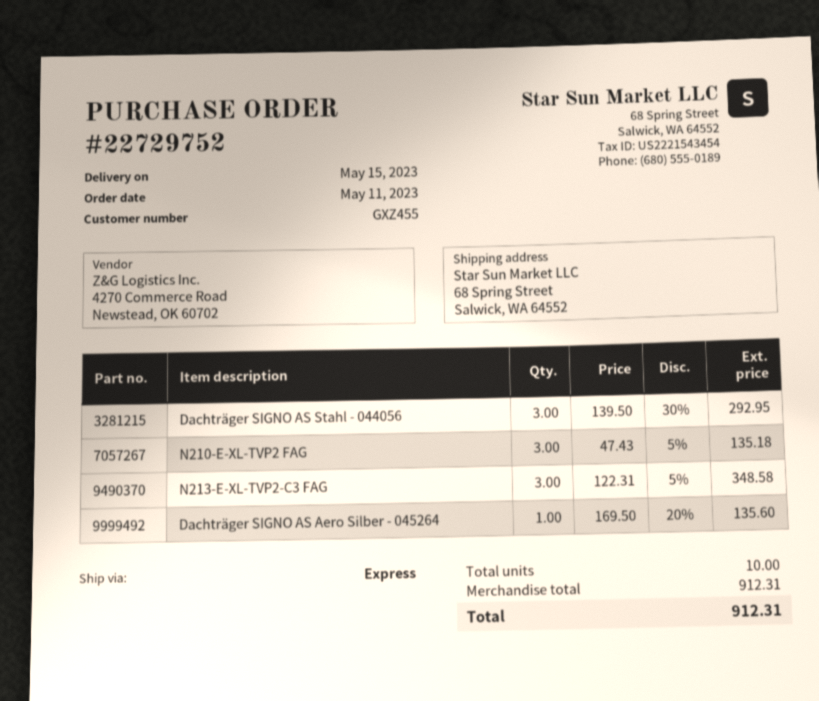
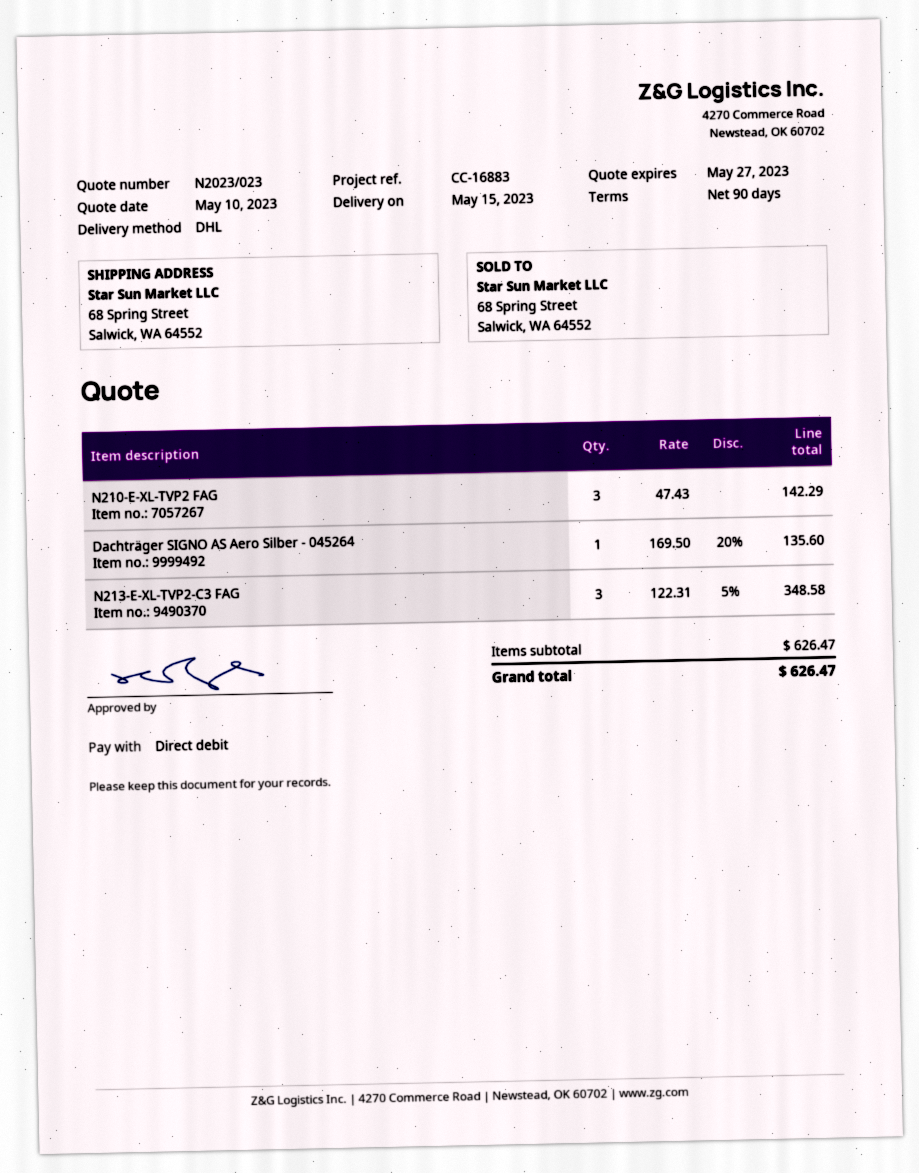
shipping method: express -> DHL
Dachträger SIGNO AS Stahl - 044056: 3 x 139.50 - 30% = 292.95 -> none
N210-E-XL-TVP2 FAG: 3 x 47.43 - 5% = 135.18 -> 3 x 47.43 = 142.29
subtotal: 912.31 -> 626.47
total: 912.31 -> 626.47

